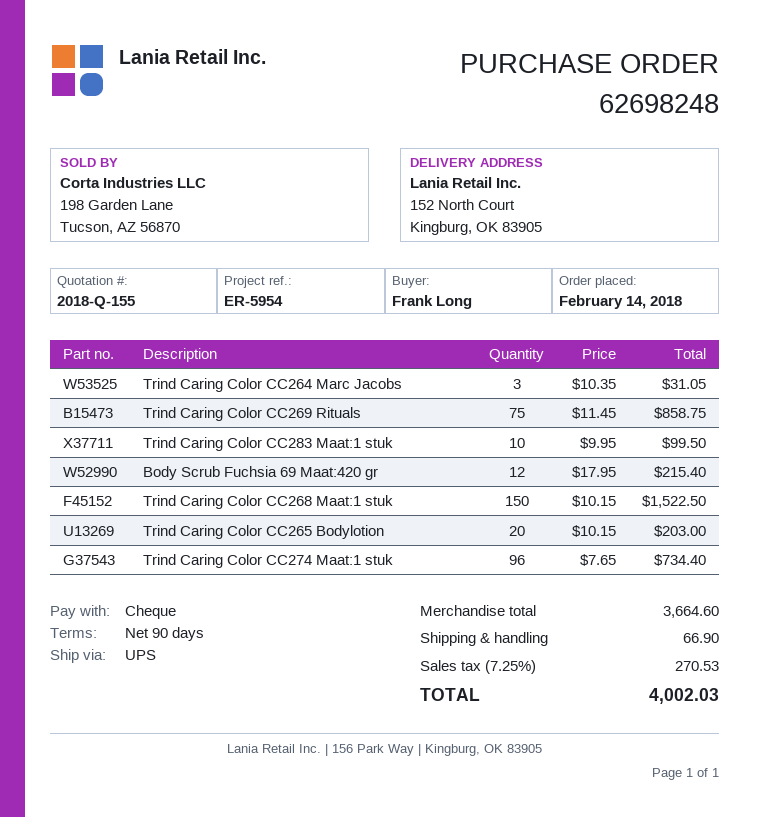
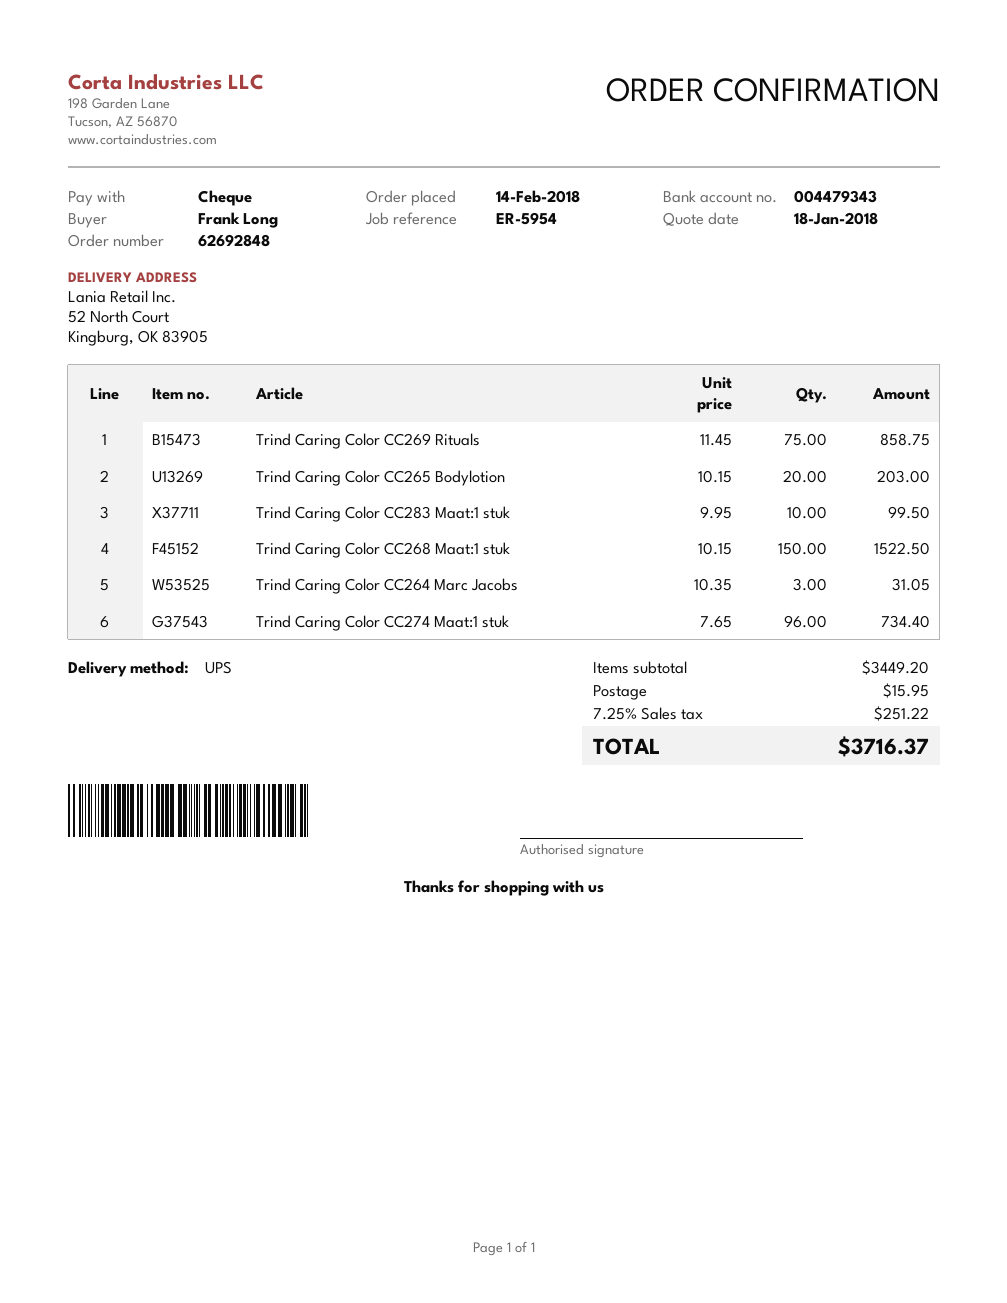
order number: 62698248 -> 62692848
ship to: 152 North Court, Kingburg, OK 83905 -> 52 North Court, Kingburg, OK 83905
Body Scrub Fuchsia 69 Maat:420 gr: 12 x 17.95 = 215.40 -> none
subtotal: 3664.60 -> 3449.20
shipping: 66.90 -> 15.95
tax: 7.25% = 270.53 -> 7.25% = 251.22
total: 4002.03 -> 3716.37

